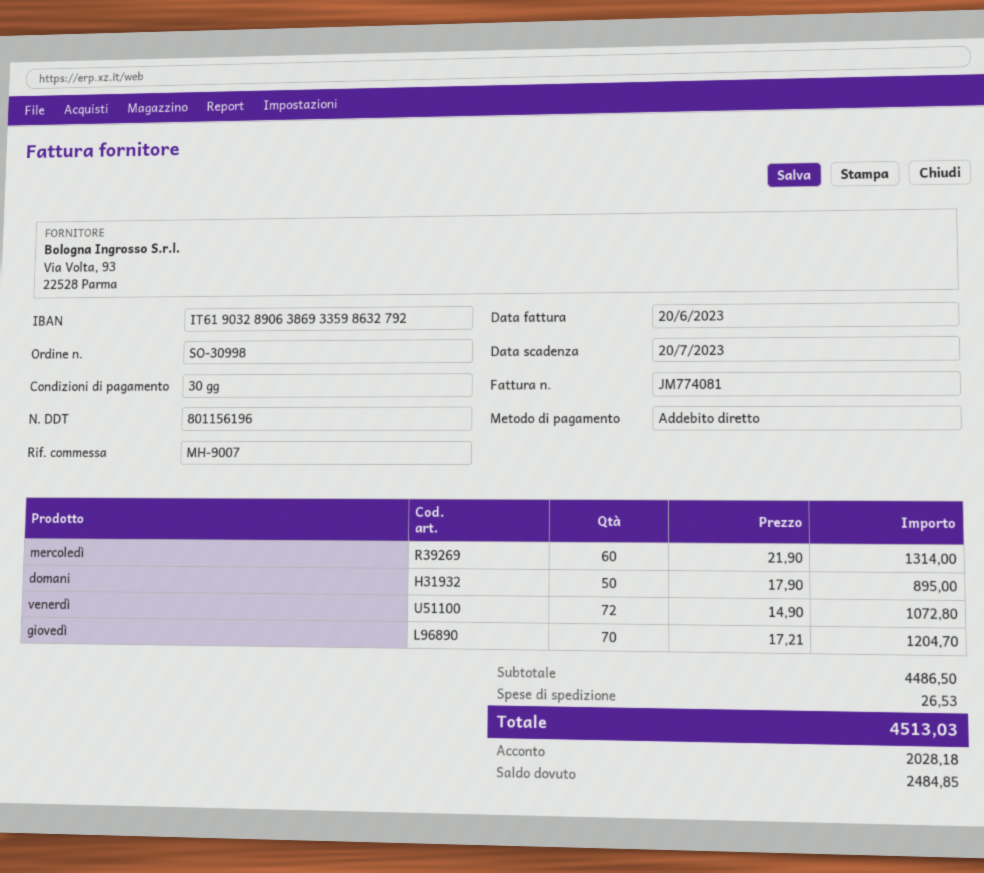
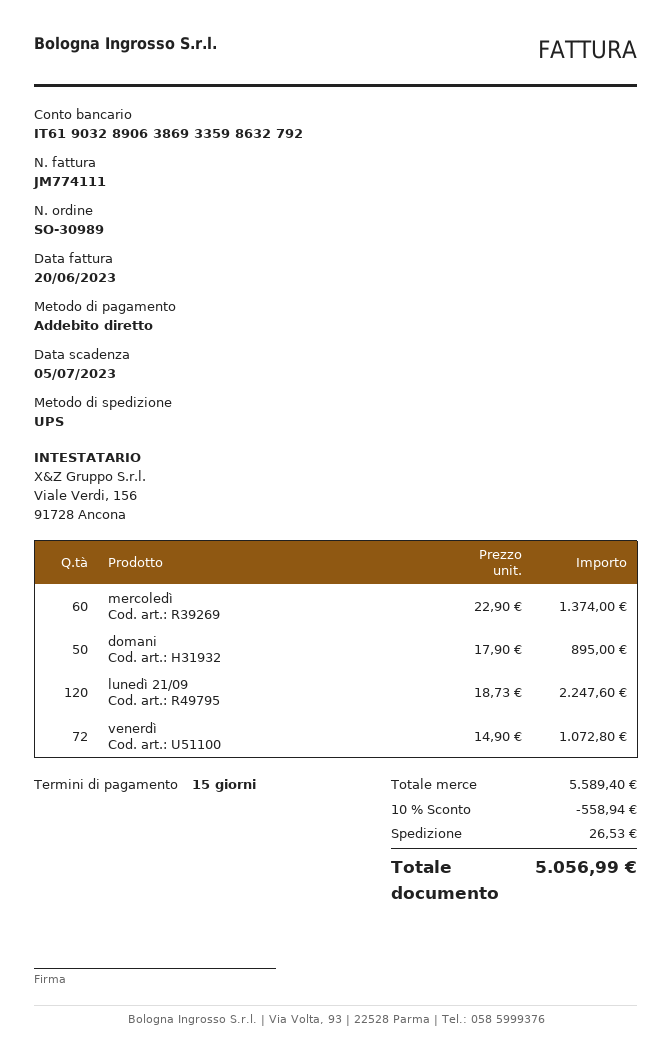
order number: SO-30998 -> SO-30989
invoice number: JM774081 -> JM774111
payment terms: 30 days -> 15 days
due date: 2023-07-20 -> 2023-07-05
mercoledì: 60 x 21.90 = 1314.00 -> 60 x 22.90 = 1374.00
giovedì: 70 x 17.21 = 1204.70 -> none
lunedì 21/09: none -> 120 x 18.73 = 2247.60
subtotal: 4486.50 -> 5589.40
discount: none -> 10% = 558.94
total: 4513.03 -> 5056.99

